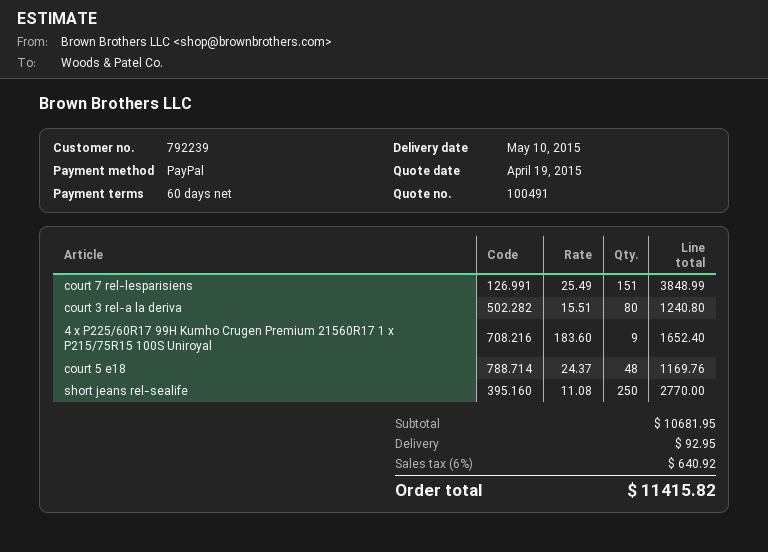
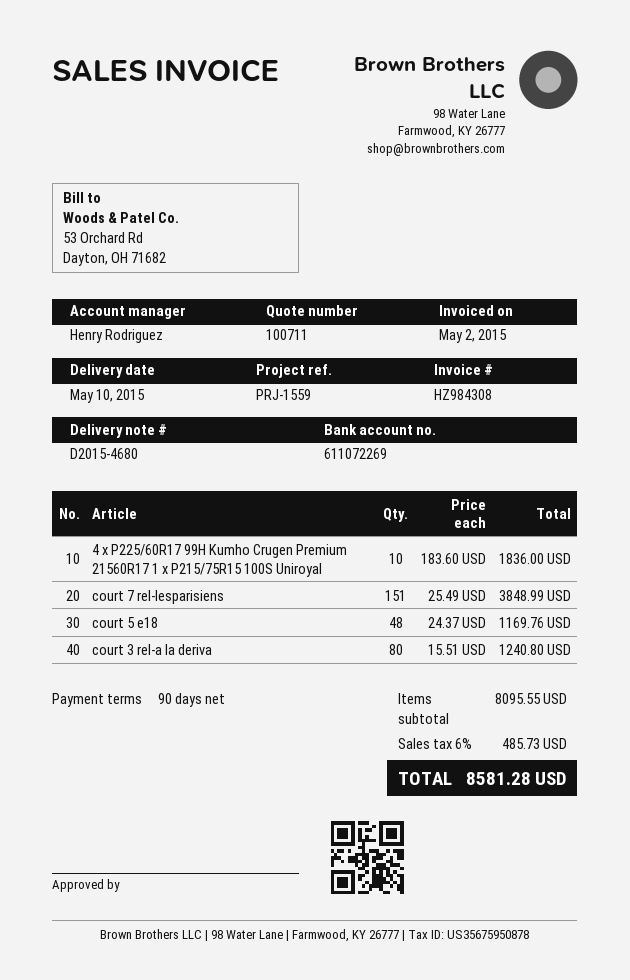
quote number: 100491 -> 100711
payment terms: 60 days -> 90 days
4 x P225/60R17 99H Kumho Crugen Premium 21560R17 1 x P215/75R15 100S Uniroyal: 9 x 183.60 = 1652.40 -> 10 x 183.60 = 1836.00
short jeans rel-sealife: 250 x 11.08 = 2770.00 -> none
subtotal: 10681.95 -> 8095.55
shipping: 92.95 -> none
tax: 6% = 640.92 -> 6% = 485.73
total: 11415.82 -> 8581.28

